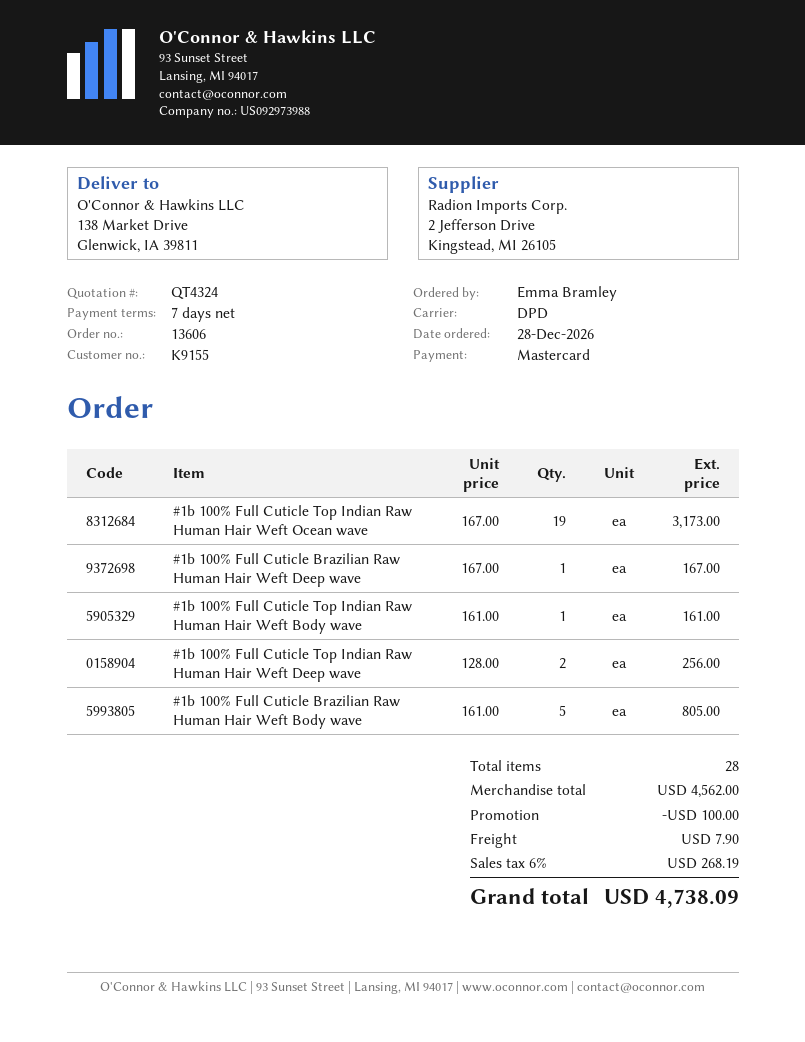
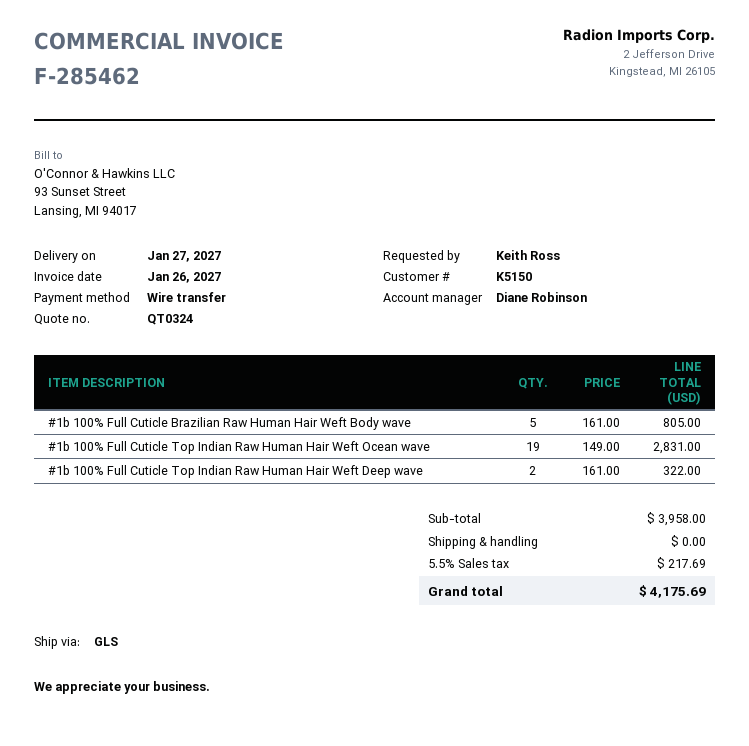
quote number: QT4324 -> QT0324
customer number: K9155 -> K5150
ordered by: Emma Bramley -> Keith Ross
payment method: Mastercard -> bank transfer
shipping method: DPD -> GLS
#1b 100% Full Cuticle Top Indian Raw Human Hair Weft Ocean wave: 19 x 167.00 = 3173.00 -> 19 x 149.00 = 2831.00
#1b 100% Full Cuticle Brazilian Raw Human Hair Weft Deep wave: 1 x 167.00 = 167.00 -> none
#1b 100% Full Cuticle Top Indian Raw Human Hair Weft Body wave: 1 x 161.00 = 161.00 -> none
#1b 100% Full Cuticle Top Indian Raw Human Hair Weft Deep wave: 2 x 128.00 = 256.00 -> 2 x 161.00 = 322.00
subtotal: 4562.00 -> 3958.00
discount: 100.00 -> none
shipping: 7.90 -> 0.00
tax: 6% = 268.19 -> 5.5% = 217.69
total: 4738.09 -> 4175.69

